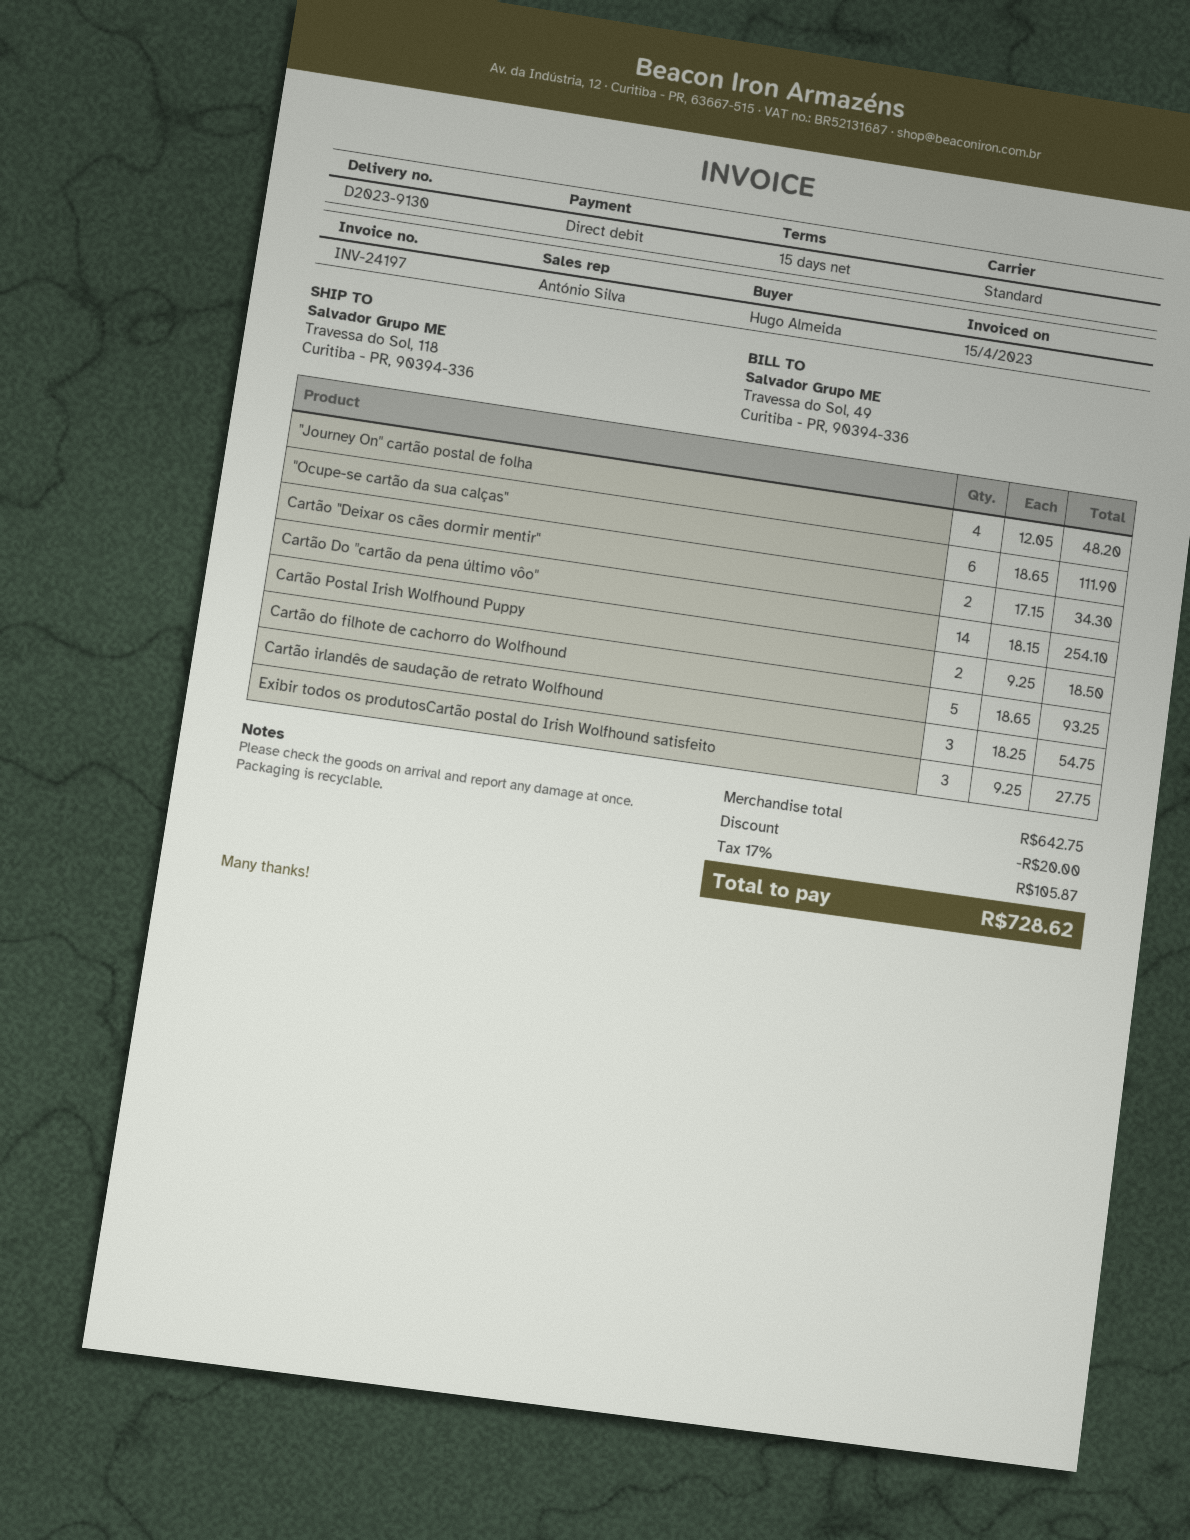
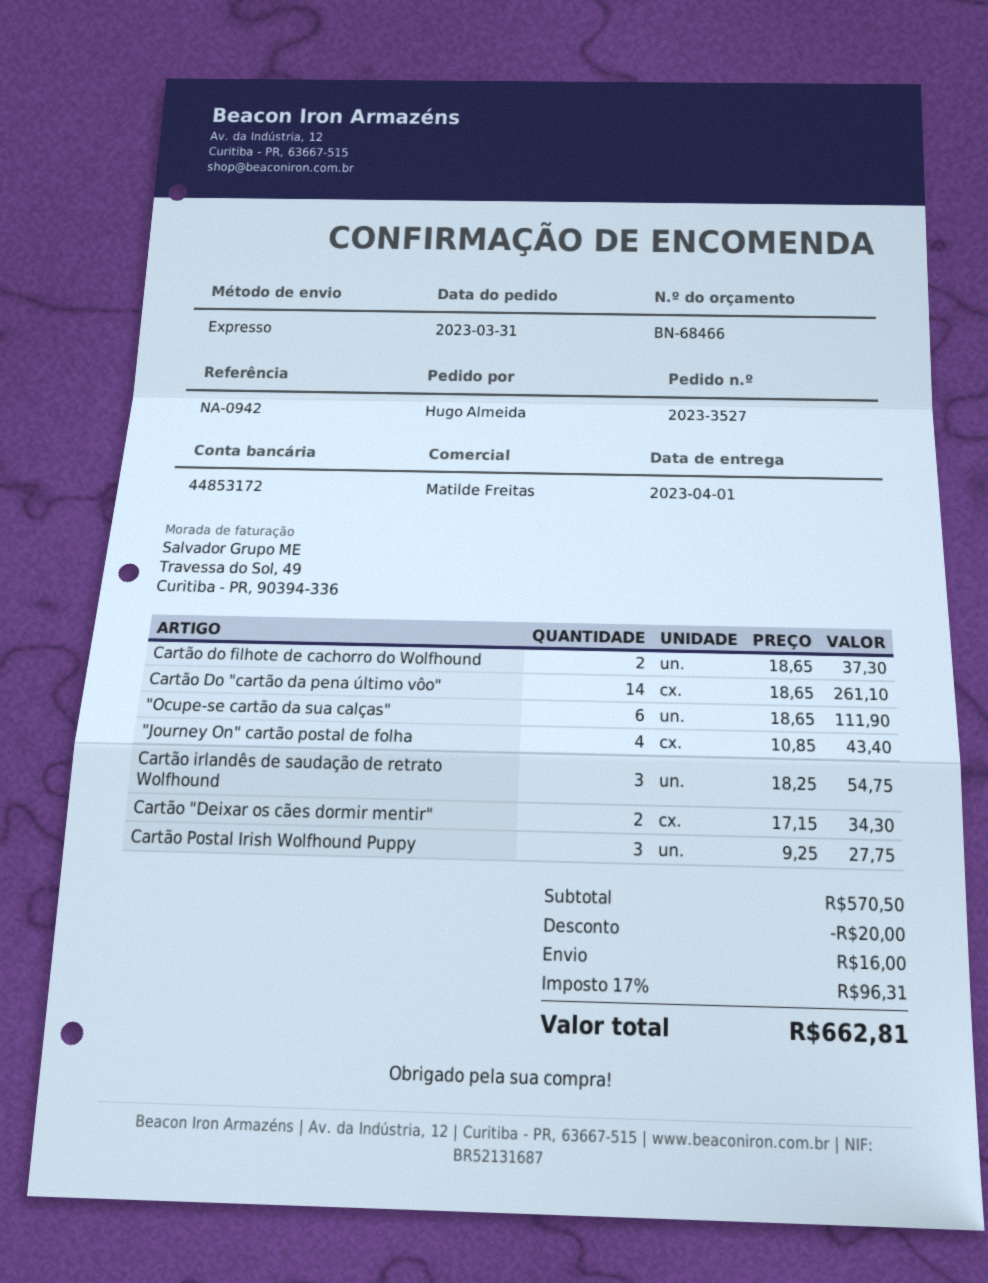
sales rep: António Silva -> Matilde Freitas
shipping method: standard -> express
"Journey On" cartão postal de folha: 4 x 12.05 = 48.20 -> 4 x 10.85 = 43.40
Cartão Do "cartão da pena último vôo": 14 x 18.15 = 254.10 -> 14 x 18.65 = 261.10
Cartão Postal Irish Wolfhound Puppy: 2 x 9.25 = 18.50 -> 3 x 9.25 = 27.75
Cartão do filhote de cachorro do Wolfhound: 5 x 18.65 = 93.25 -> 2 x 18.65 = 37.30
Exibir todos os produtosCartão postal do Irish Wolfhound satisfeito: 3 x 9.25 = 27.75 -> none
subtotal: 642.75 -> 570.50
shipping: none -> 16.00
tax: 17% = 105.87 -> 17% = 96.31
total: 728.62 -> 662.81

